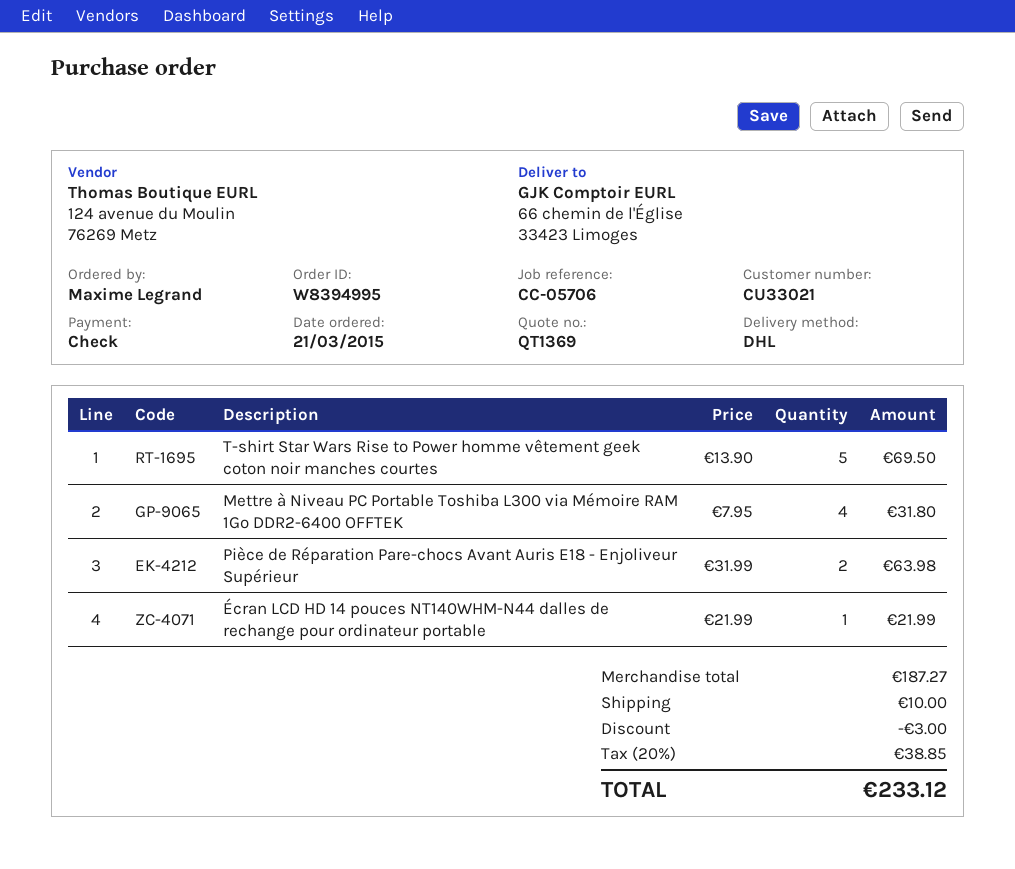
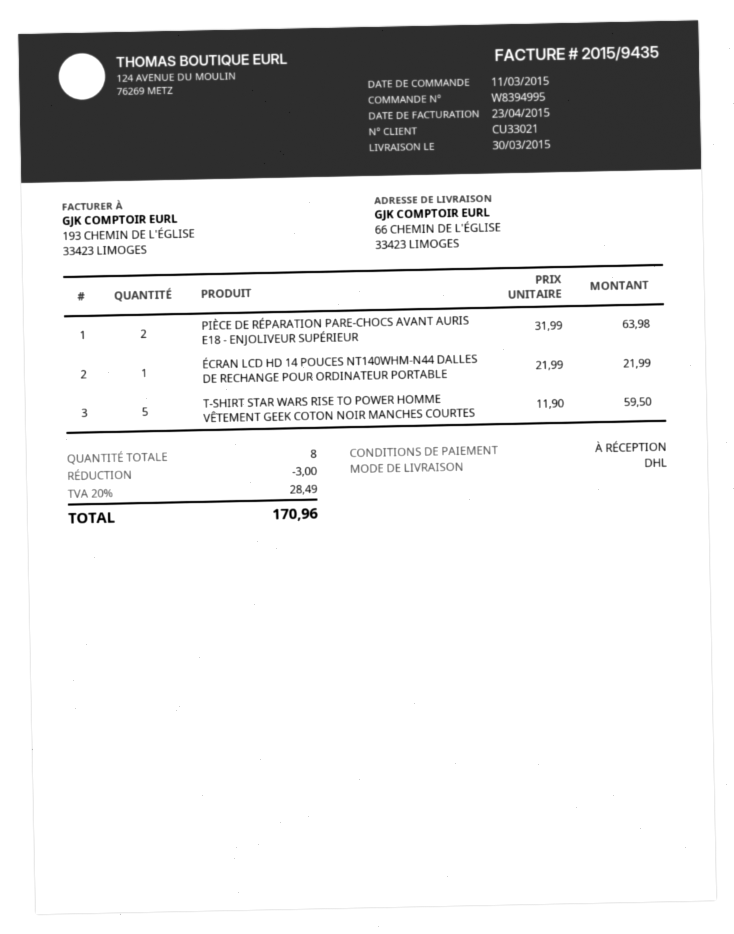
order date: 2015-03-21 -> 2015-03-11
T-shirt Star Wars Rise to Power homme vêtement geek coton noir manches courtes: 5 x 13.90 = 69.50 -> 5 x 11.90 = 59.50
Mettre à Niveau PC Portable Toshiba L300 via Mémoire RAM 1Go DDR2-6400 OFFTEK: 4 x 7.95 = 31.80 -> none
shipping: 10.00 -> none
tax: 20% = 38.85 -> 20% = 28.49
total: 233.12 -> 170.96

